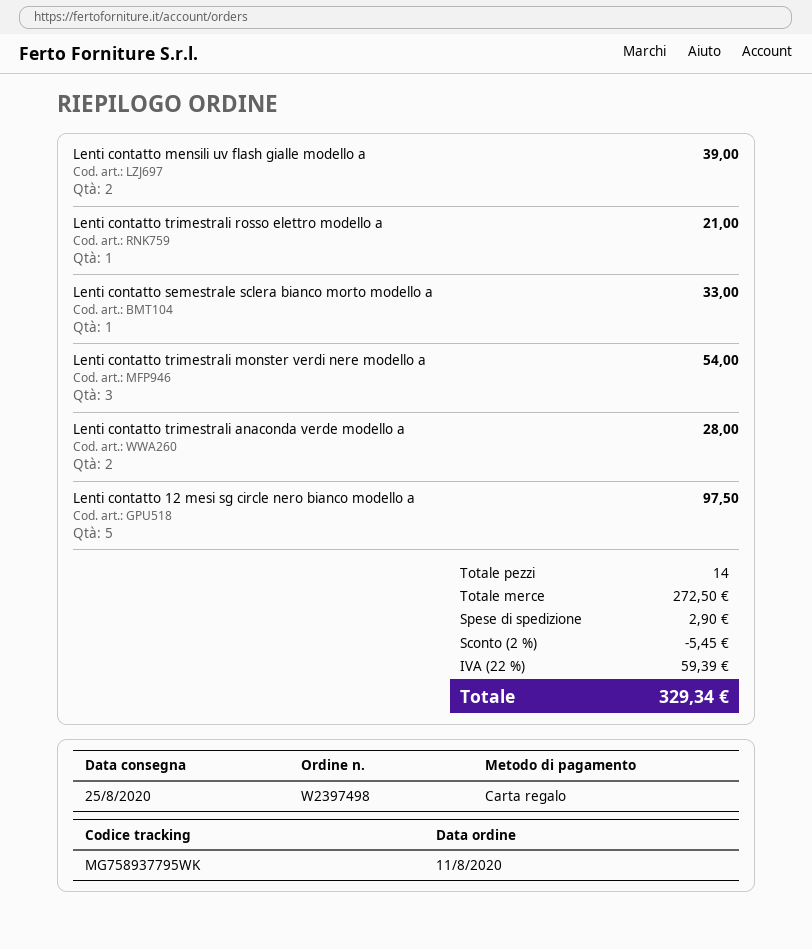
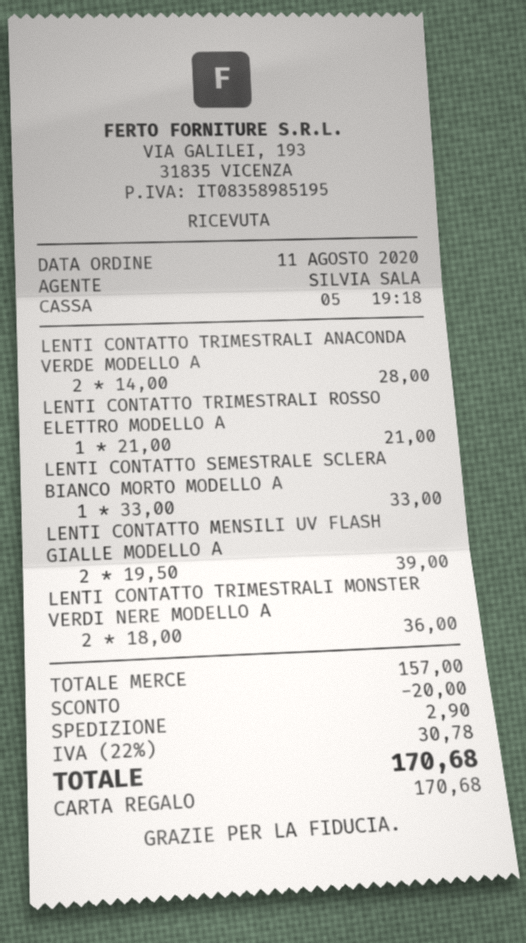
Lenti contatto trimestrali monster verdi nere modello a: 3 for 54.00 -> 2 for 36.00
Lenti contatto 12 mesi sg circle nero bianco modello a: 5 for 97.50 -> none
subtotal: 272.50 -> 157.00
discount: 5.45 -> 20.00
tax: 22% = 59.39 -> 22% = 30.78
total: 329.34 -> 170.68

